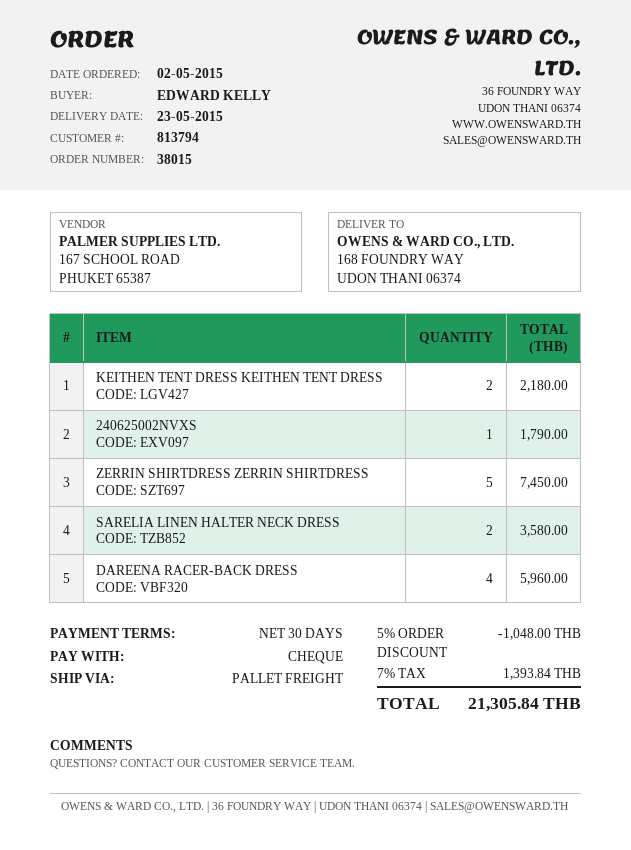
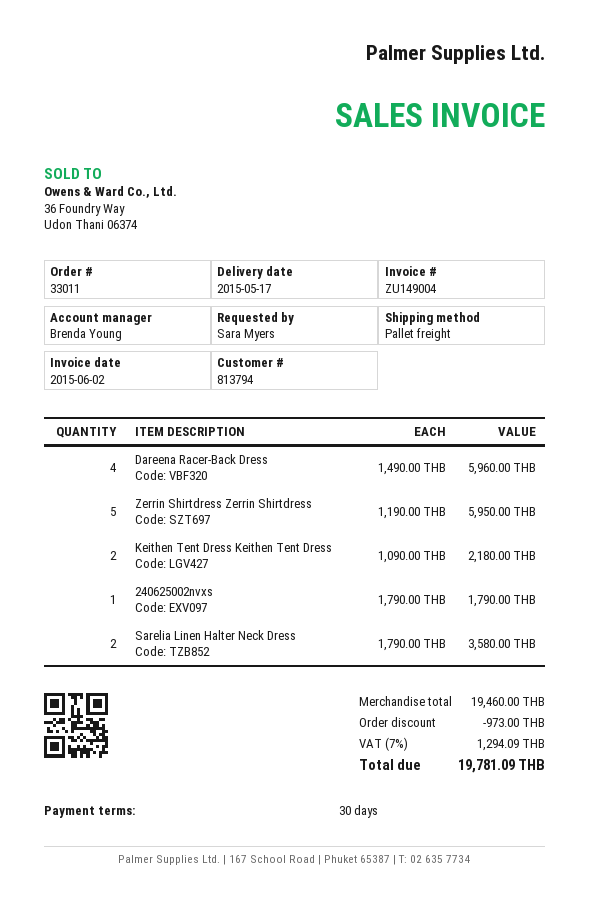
order number: 38015 -> 33011
delivery date: 2015-05-23 -> 2015-05-17
ordered by: EDWARD KELLY -> Sara Myers
ZERRIN SHIRTDRESS ZERRIN SHIRTDRESS: 5 for 7450.00 -> 5 for 5950.00
discount: 1048.00 -> 973.00
tax: 7% = 1393.84 -> 7% = 1294.09
total: 21305.84 -> 19781.09

